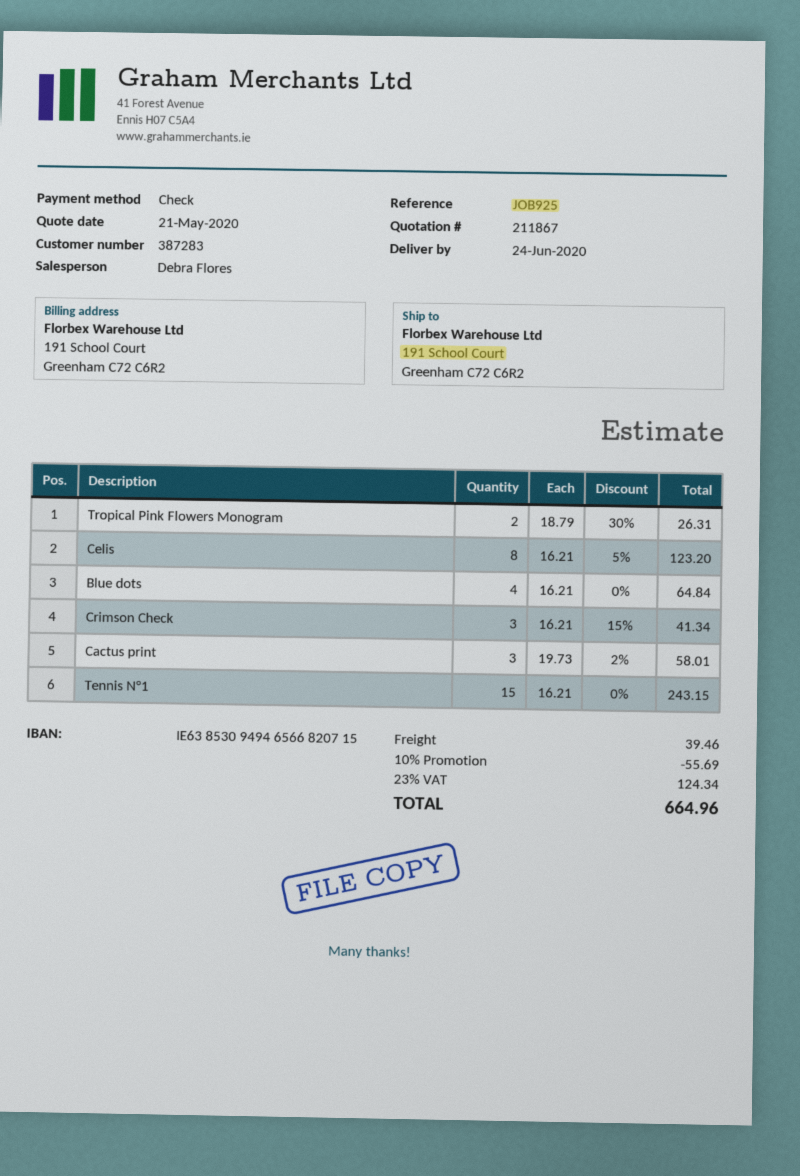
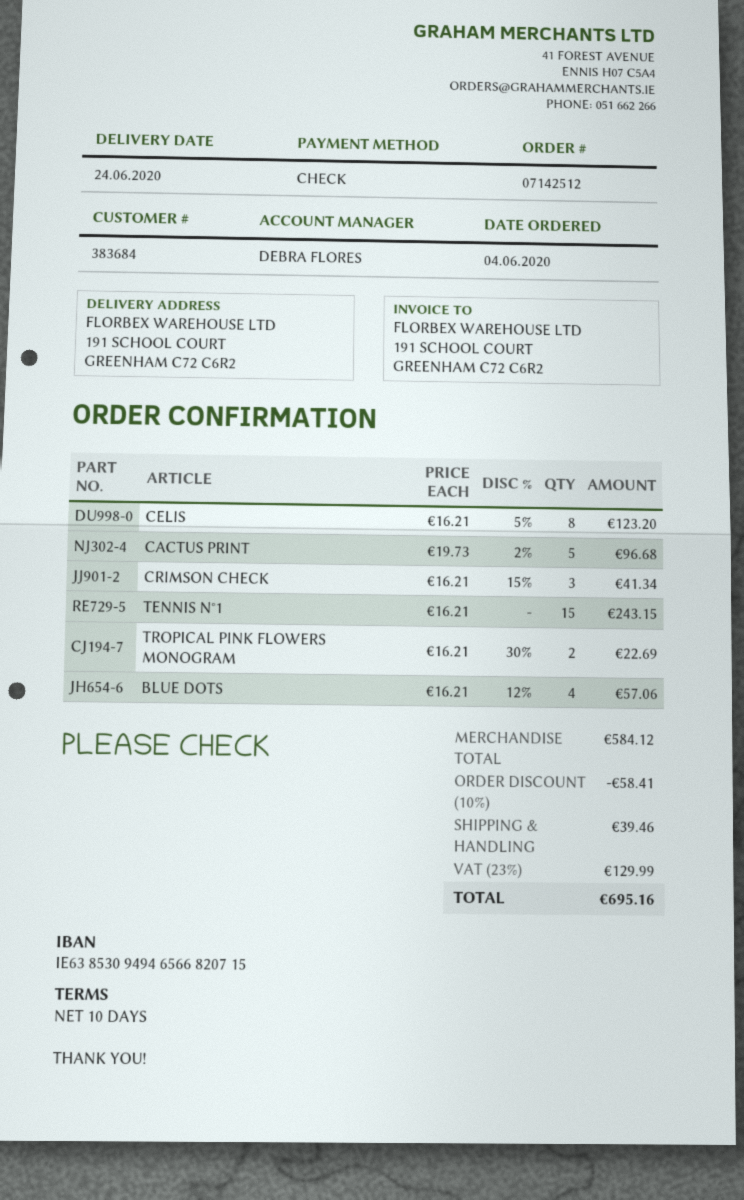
customer number: 387283 -> 383684
Tropical Pink Flowers Monogram: 2 x 18.79 - 30% = 26.31 -> 2 x 16.21 - 30% = 22.69
Blue dots: 4 x 16.21 = 64.84 -> 4 x 16.21 - 12% = 57.06
Cactus print: 3 x 19.73 - 2% = 58.01 -> 5 x 19.73 - 2% = 96.68
discount: 10% = 55.69 -> 10% = 58.41
tax: 23% = 124.34 -> 23% = 129.99
total: 664.96 -> 695.16

